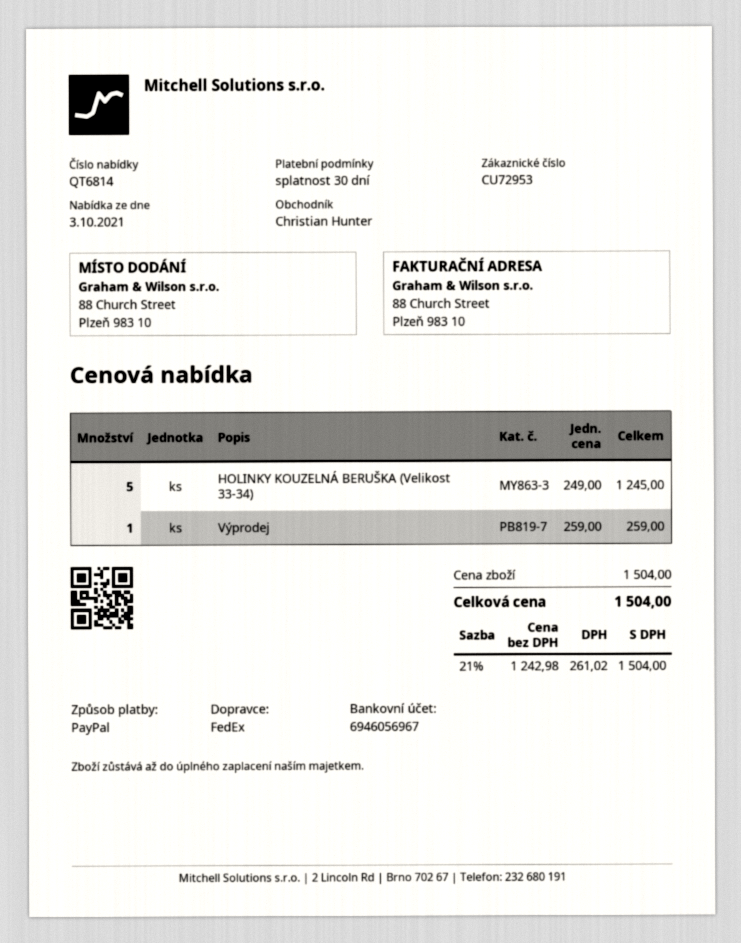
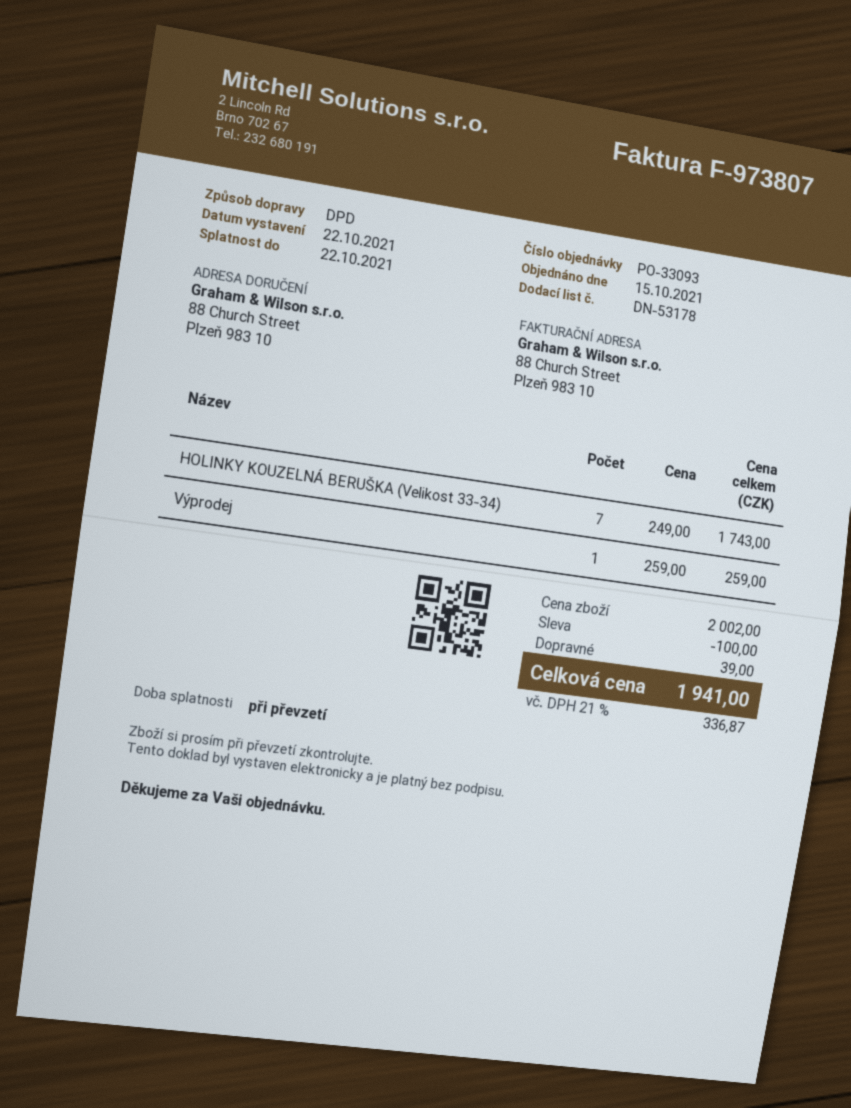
payment terms: 30 days -> on receipt
shipping method: FedEx -> DPD
HOLINKY KOUZELNÁ BERUŠKA (Velikost 33-34): 5 x 249.00 = 1245.00 -> 7 x 249.00 = 1743.00
subtotal: 1504.00 -> 2002.00
discount: none -> 100.00
shipping: none -> 39.00
tax: 21% = 261.02 -> 21% = 336.87
total: 1504.00 -> 1941.00

